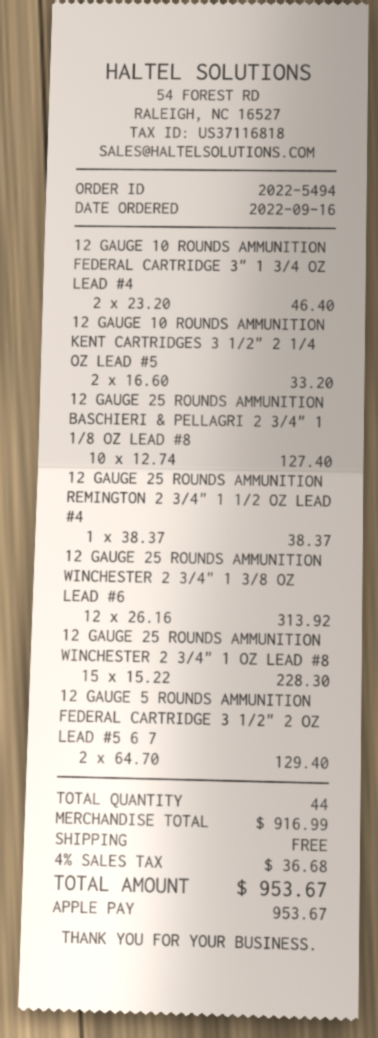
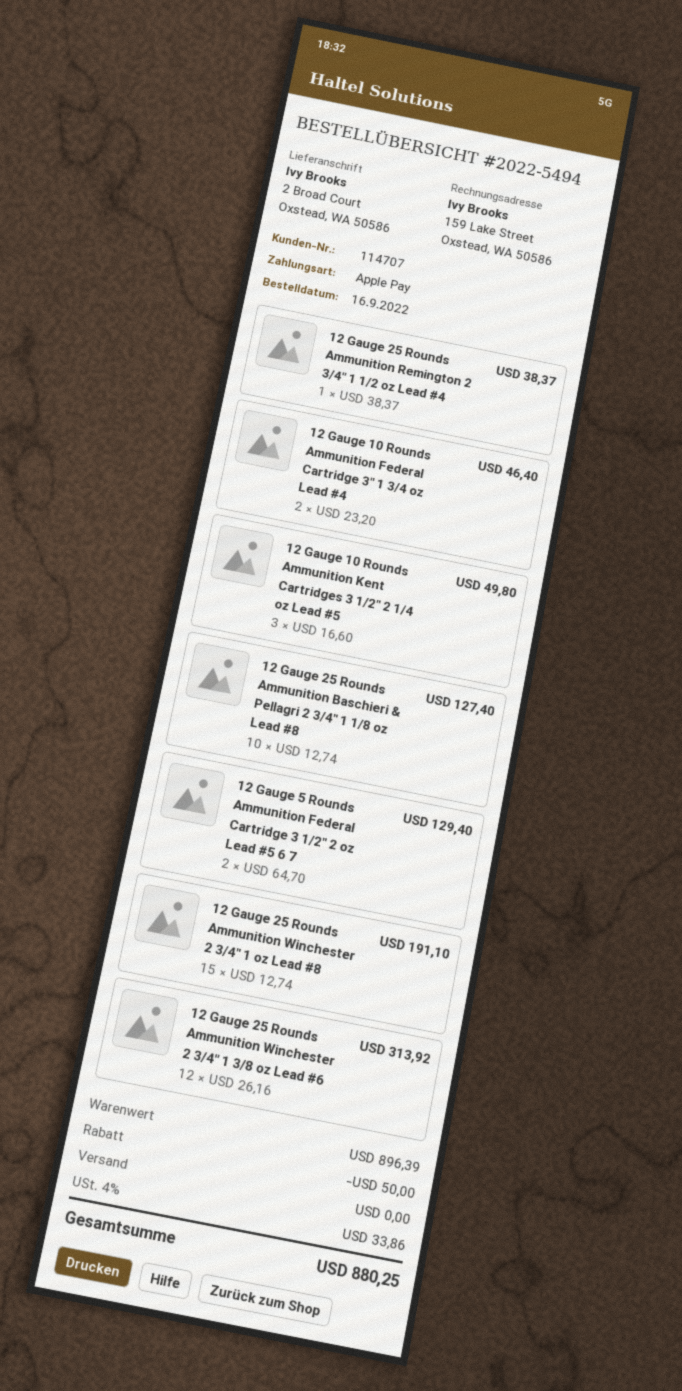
12 GAUGE 10 ROUNDS AMMUNITION KENT CARTRIDGES 3 1/2" 2 1/4 OZ LEAD #5: 2 x 16.60 = 33.20 -> 3 x 16.60 = 49.80
12 GAUGE 25 ROUNDS AMMUNITION WINCHESTER 2 3/4" 1 OZ LEAD #8: 15 x 15.22 = 228.30 -> 15 x 12.74 = 191.10
subtotal: 916.99 -> 896.39
discount: none -> 50.00
tax: 4% = 36.68 -> 4% = 33.86
total: 953.67 -> 880.25

